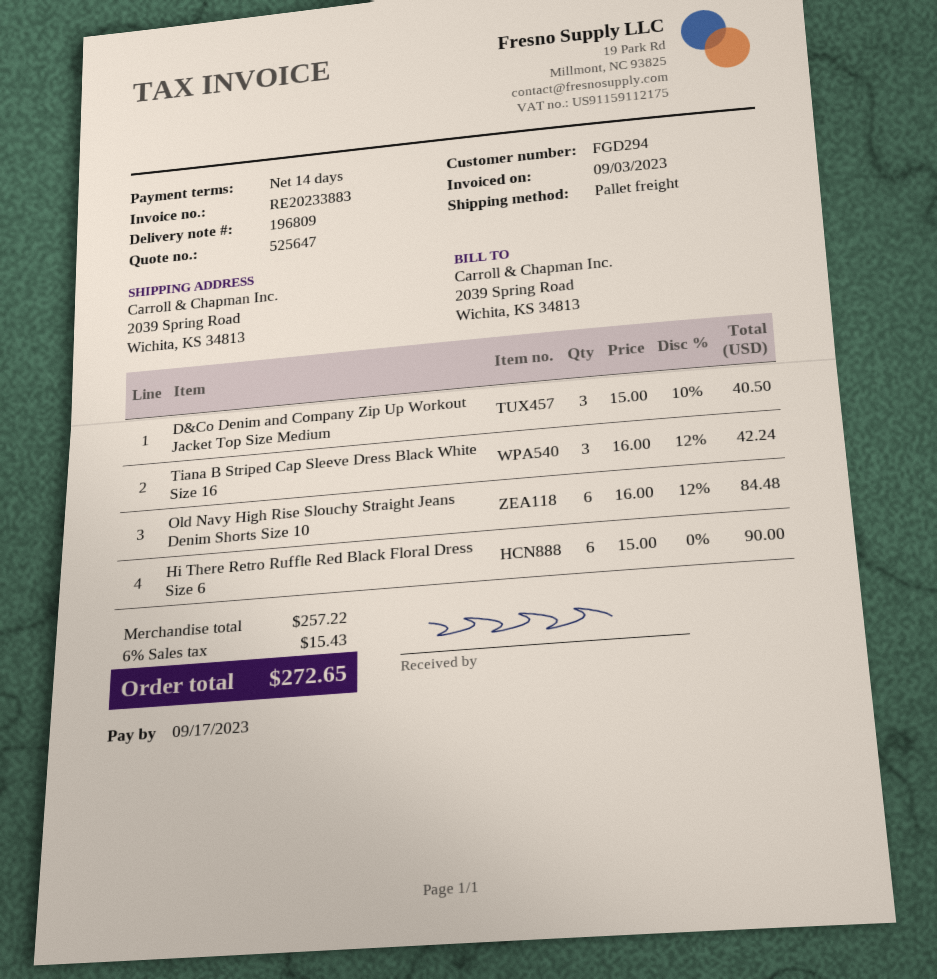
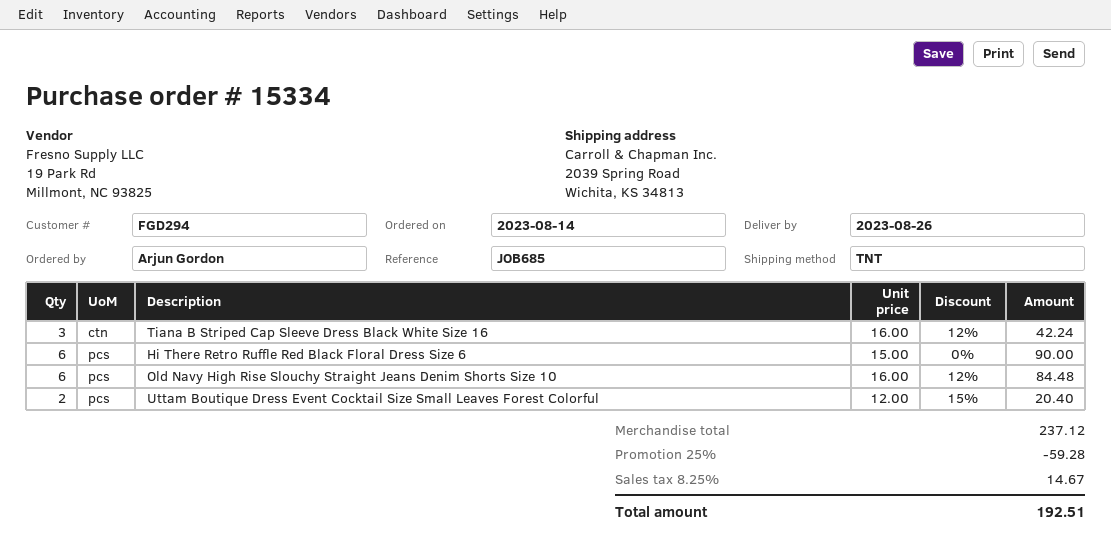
shipping method: pallet freight -> TNT
D&Co Denim and Company Zip Up Workout Jacket Top Size Medium: 3 x 15.00 - 10% = 40.50 -> none
Uttam Boutique Dress Event Cocktail Size Small Leaves Forest Colorful: none -> 2 x 12.00 - 15% = 20.40
subtotal: 257.22 -> 237.12
discount: none -> 25% = 59.28
tax: 6% = 15.43 -> 8.25% = 14.67
total: 272.65 -> 192.51

